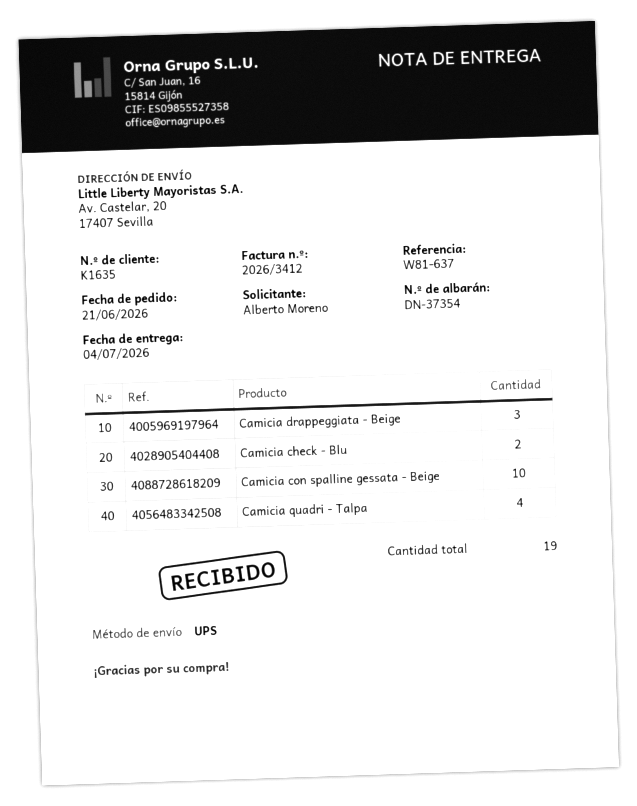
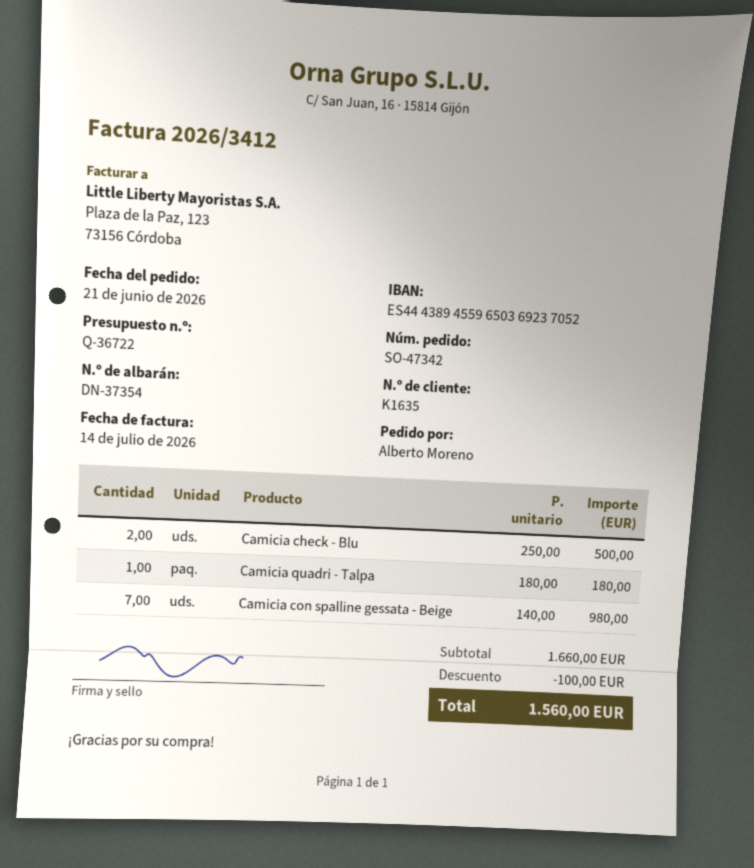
Camicia drappeggiata - Beige: 3 -> none
Camicia con spalline gessata - Beige: 10 -> 7
Camicia quadri - Talpa: 4 -> 1

